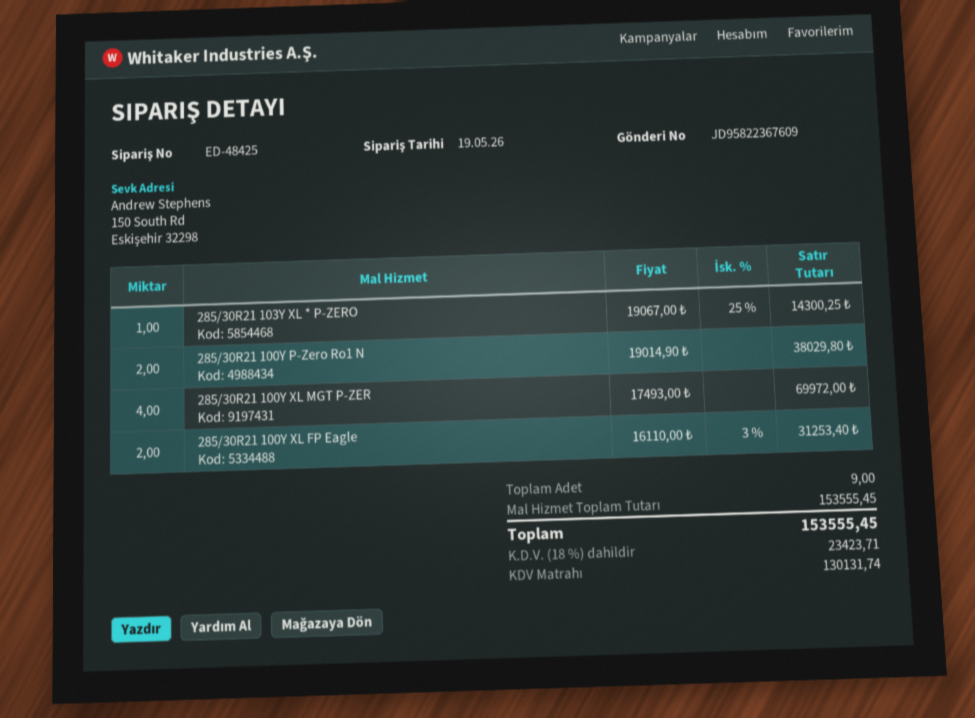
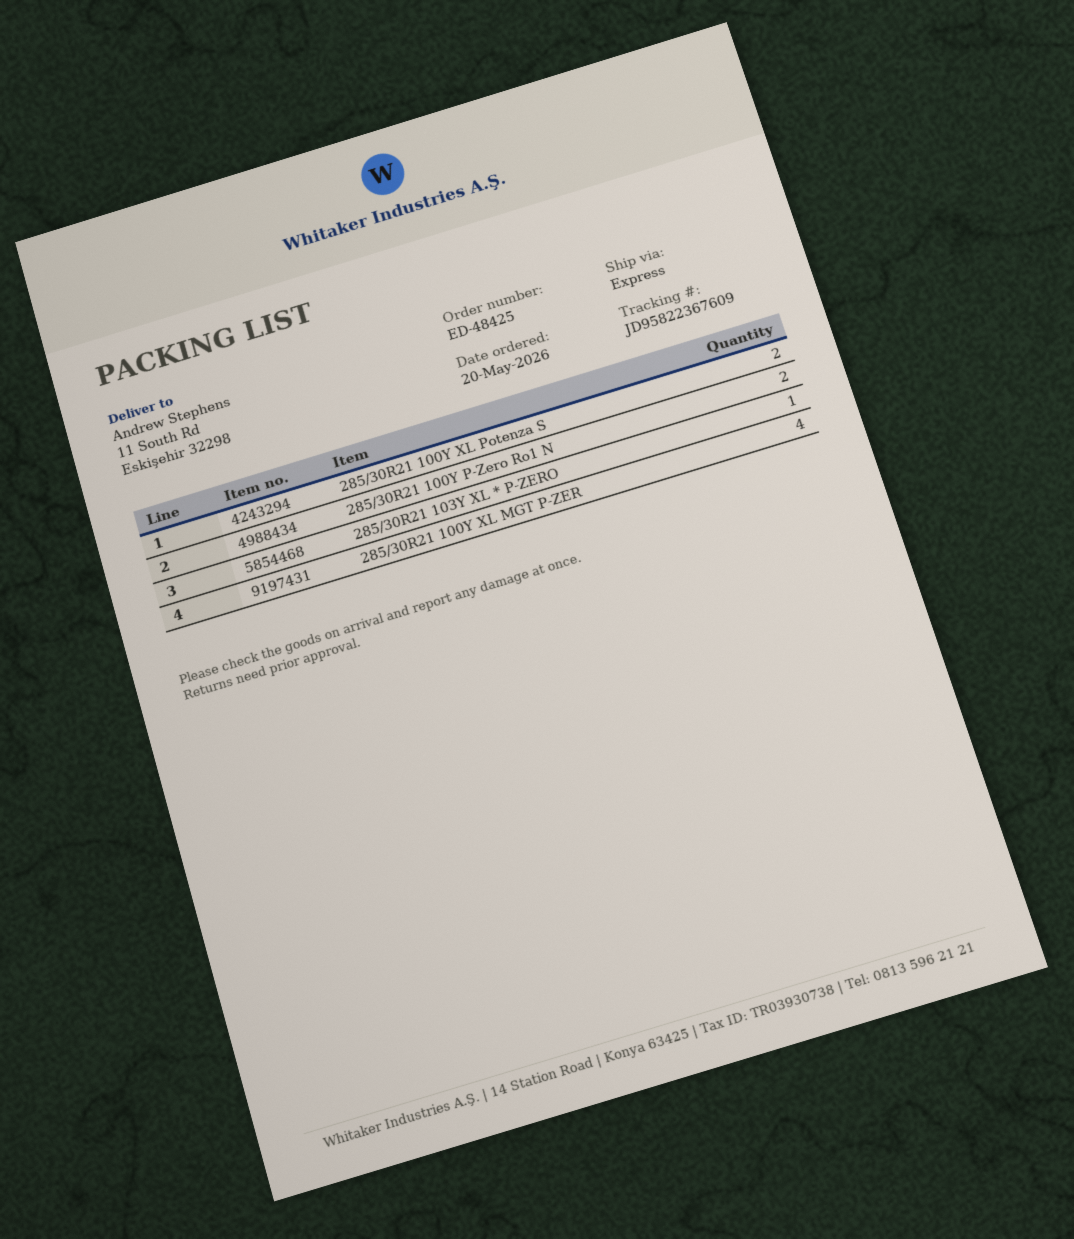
order date: 2026-05-19 -> 2026-05-20
ship to: 150 South Rd, Eskişehir 32298 -> 11 South Rd, Eskişehir 32298
285/30R21 100Y XL FP Eagle: 2 -> none
285/30R21 100Y XL Potenza S: none -> 2

